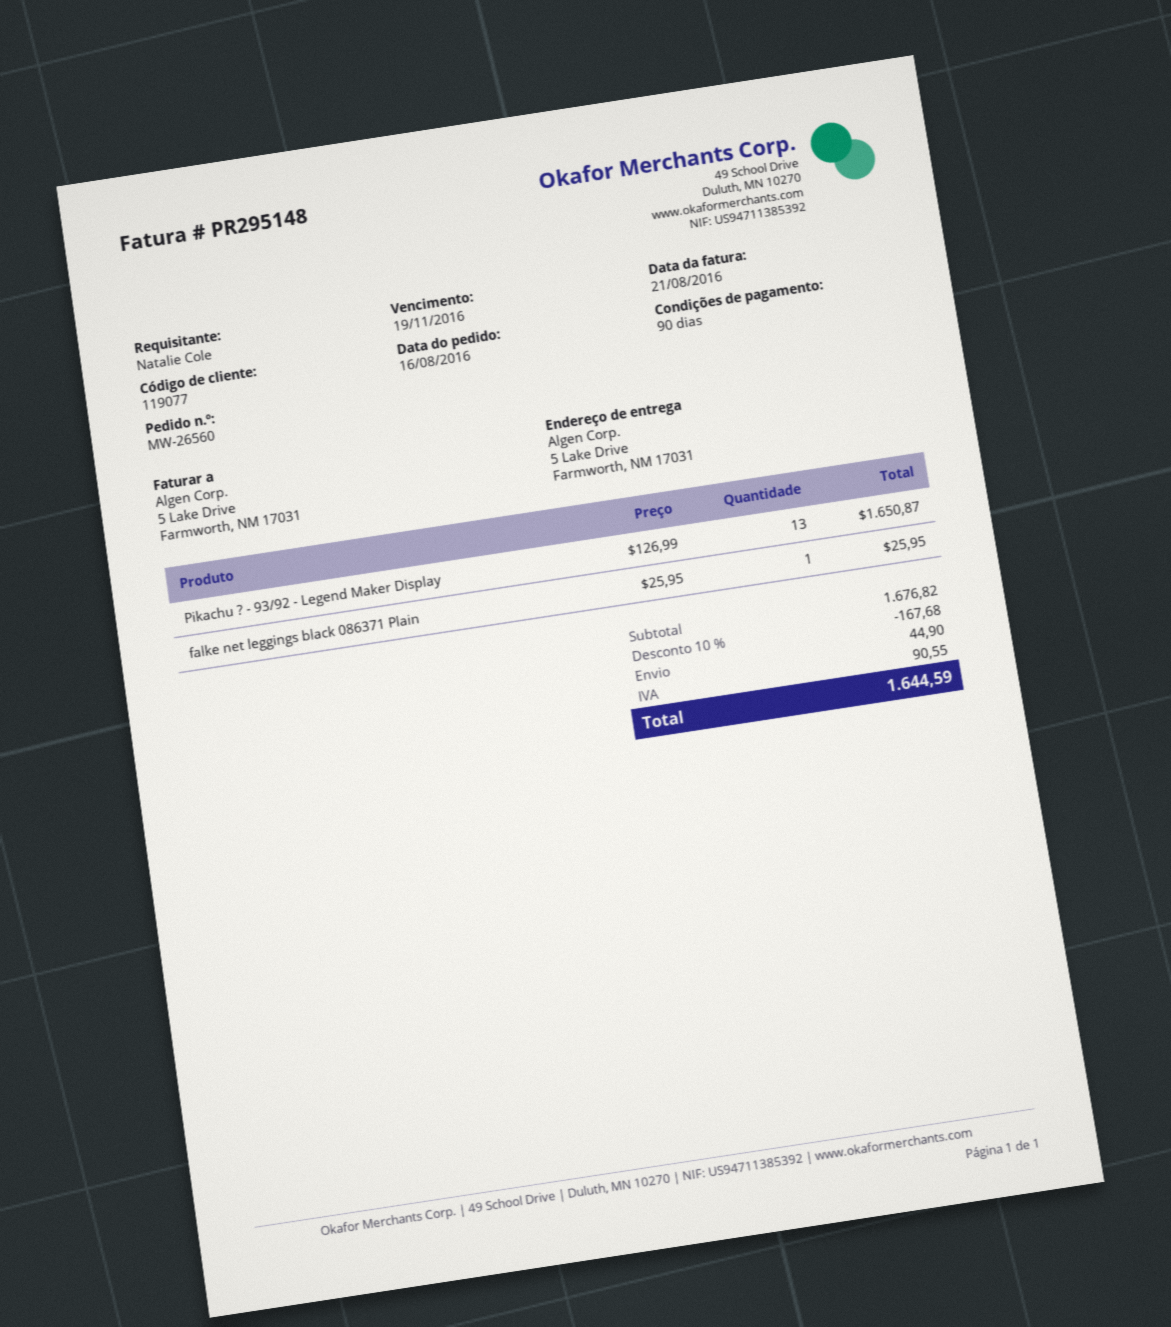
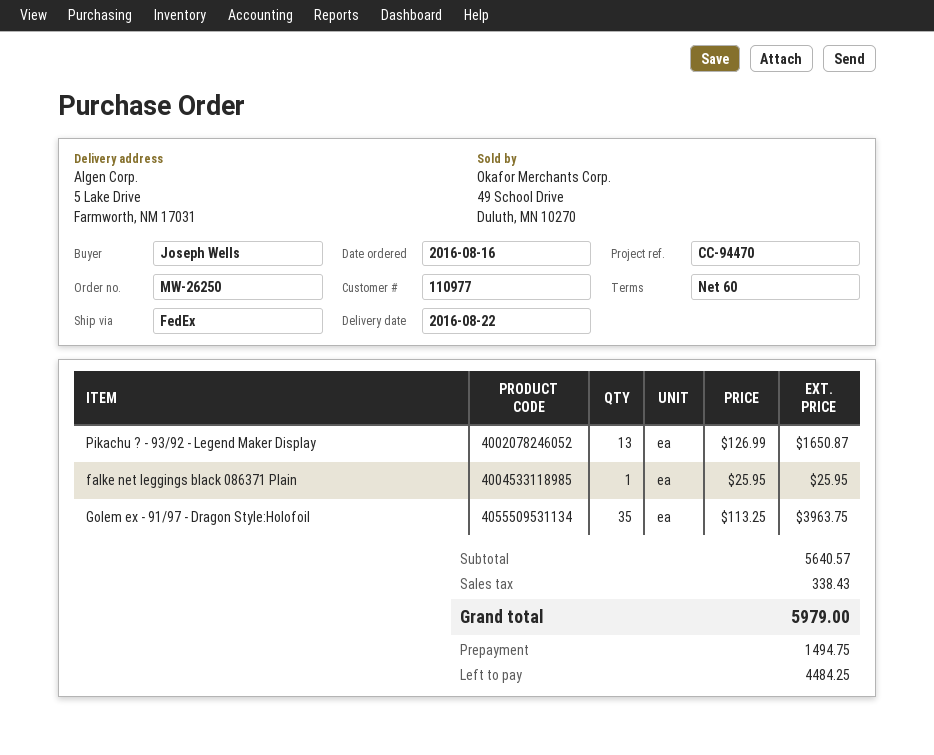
order number: MW-26560 -> MW-26250
payment terms: 90 days -> 60 days
customer number: 119077 -> 110977
ordered by: Natalie Cole -> Joseph Wells
Golem ex - 91/97 - Dragon Style:Holofoil: none -> 35 x 113.25 = 3963.75
subtotal: 1676.82 -> 5640.57
discount: 10% = 167.68 -> none
shipping: 44.90 -> none
tax: 90.55 -> 338.43
total: 1644.59 -> 5979.00

